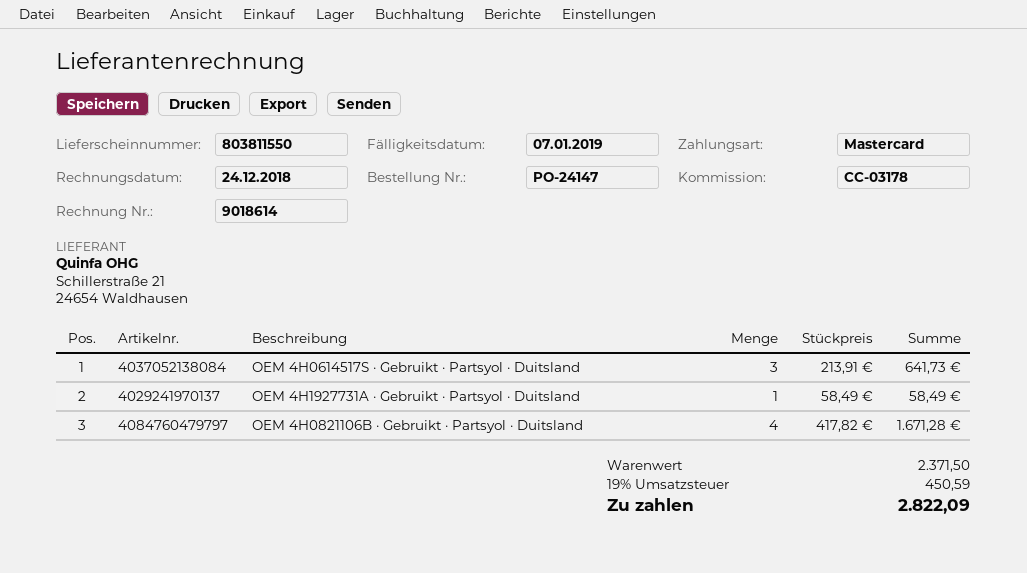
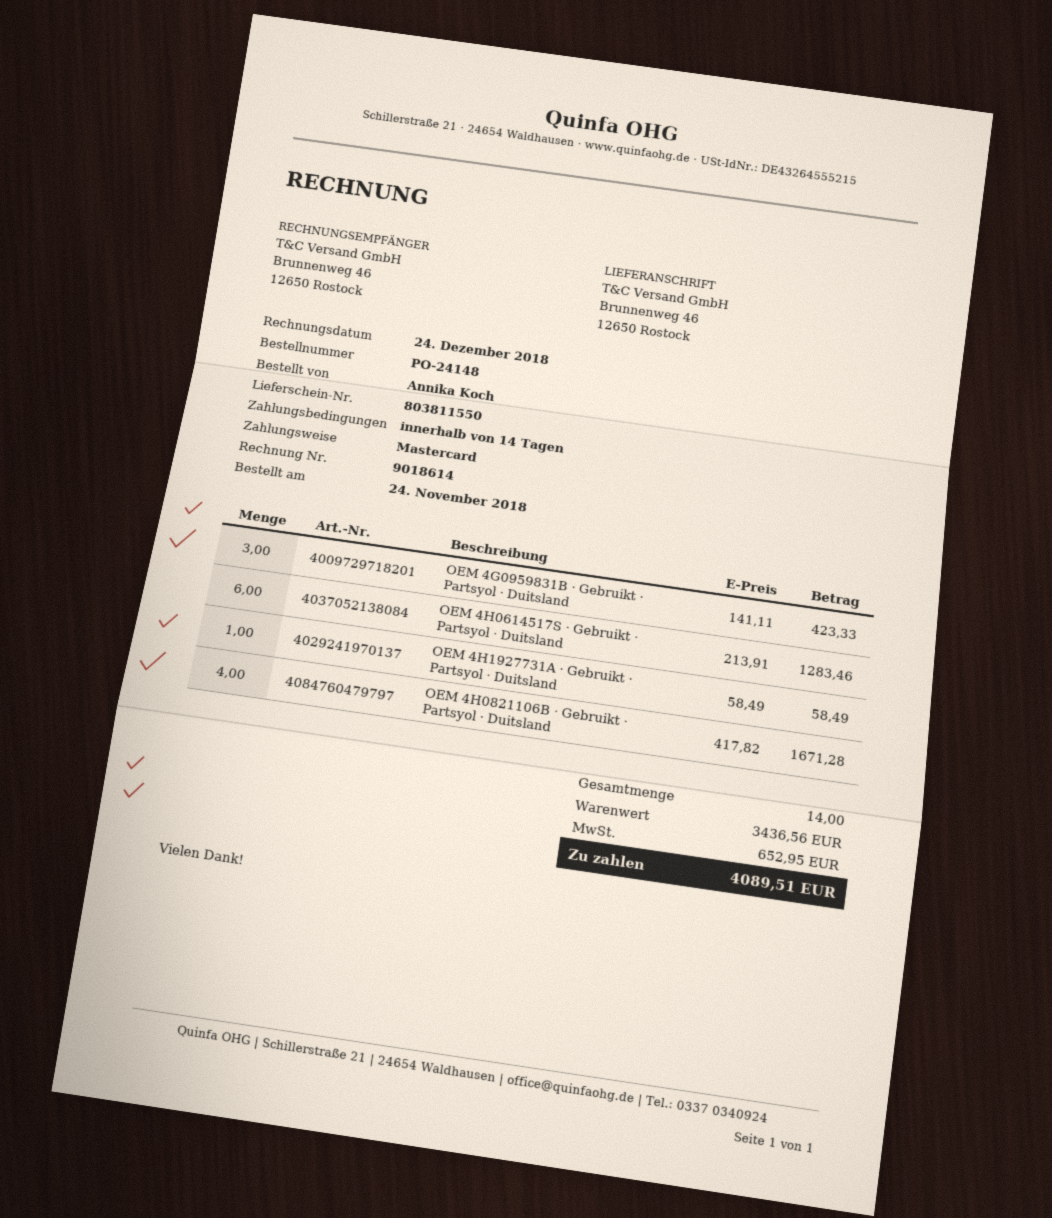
order number: PO-24147 -> PO-24148
OEM 4H0614517S · Gebruikt · Partsyol · Duitsland: 3 x 213.91 = 641.73 -> 6 x 213.91 = 1283.46
OEM 4G0959831B · Gebruikt · Partsyol · Duitsland: none -> 3 x 141.11 = 423.33
subtotal: 2371.50 -> 3436.56
tax: 450.59 -> 652.95
total: 2822.09 -> 4089.51

